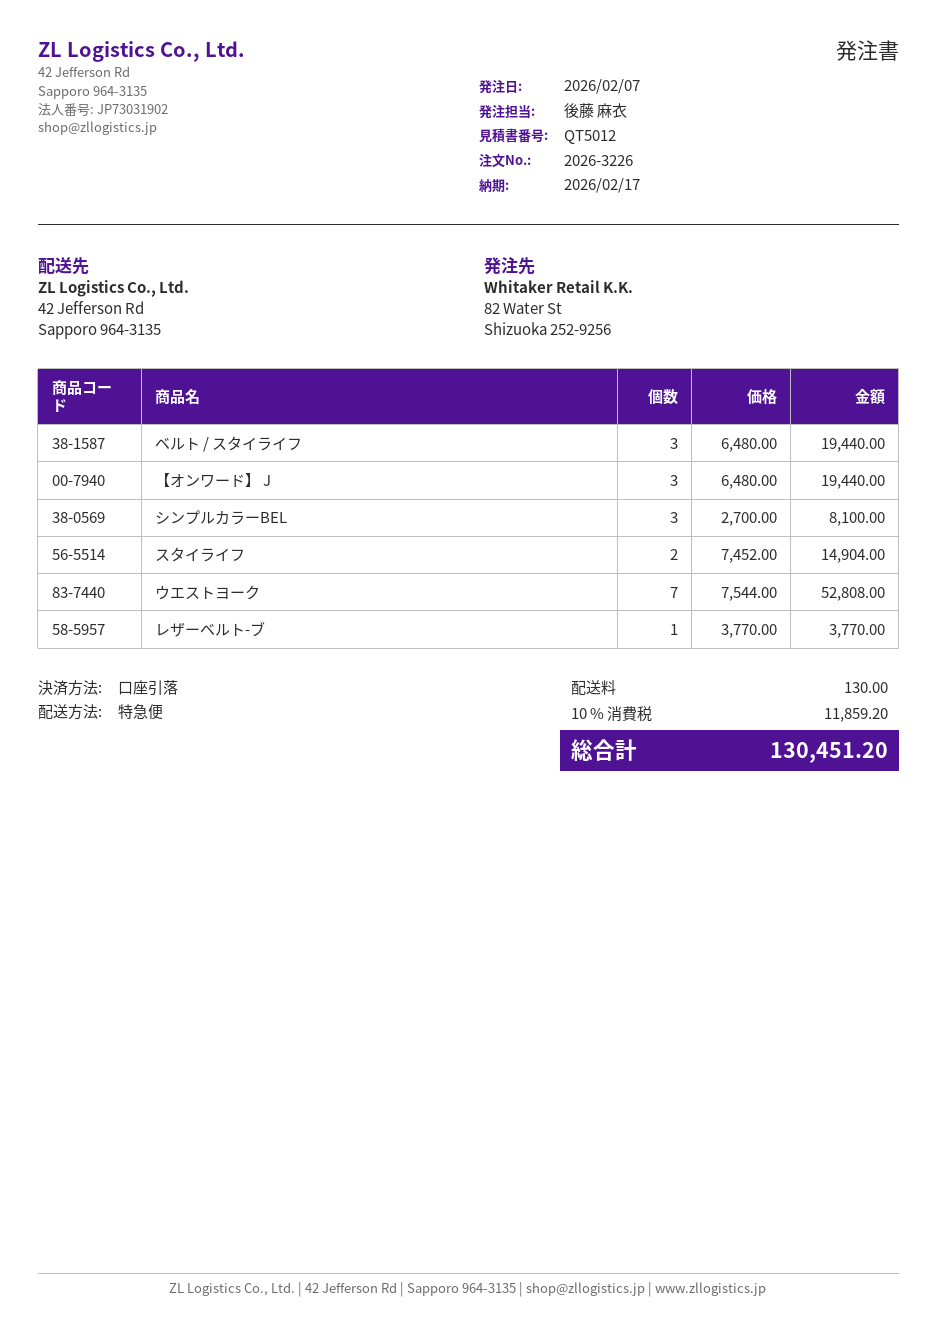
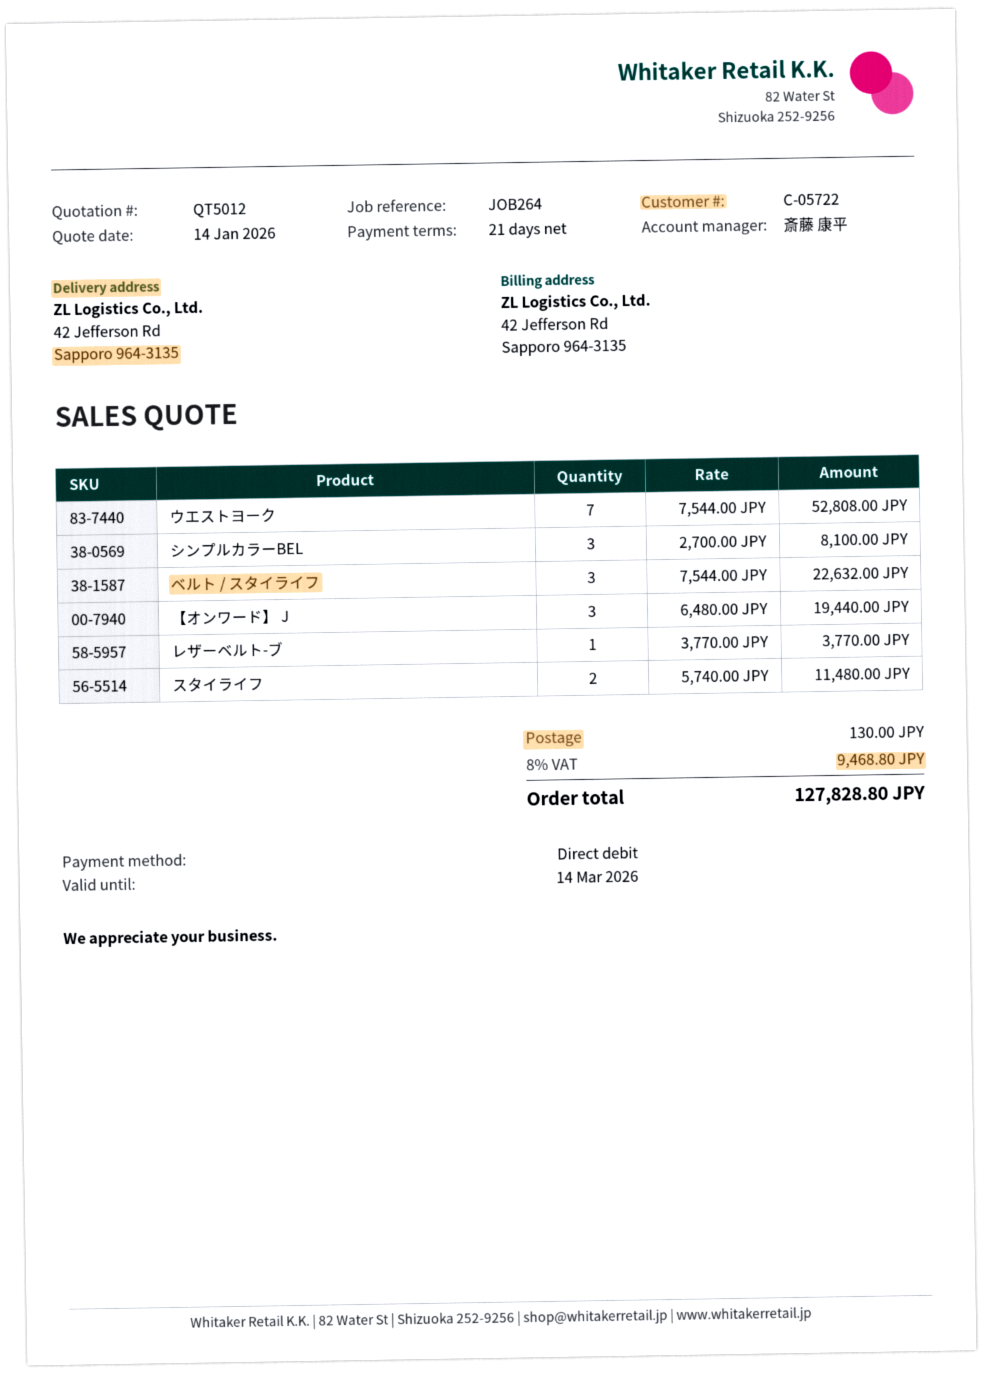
ベルト / スタイライフ: 3 x 6480.00 = 19440.00 -> 3 x 7544.00 = 22632.00
スタイライフ: 2 x 7452.00 = 14904.00 -> 2 x 5740.00 = 11480.00
tax: 10% = 11859.20 -> 8% = 9468.80
total: 130451.20 -> 127828.80

